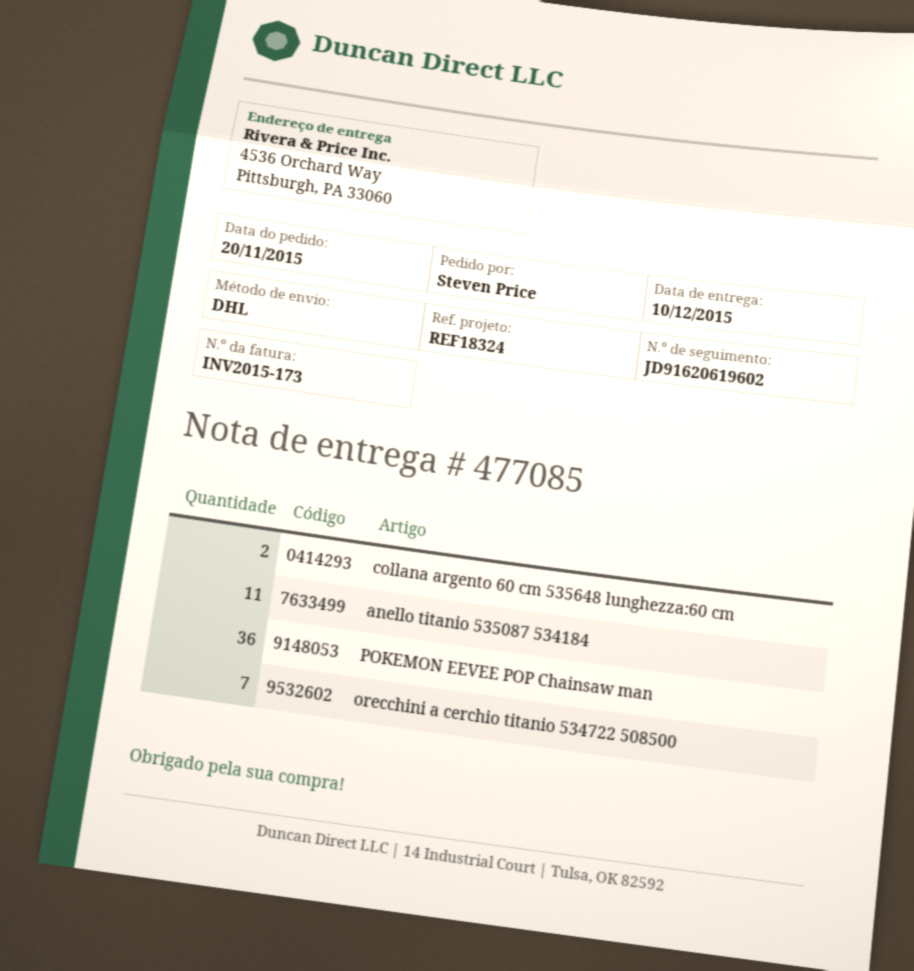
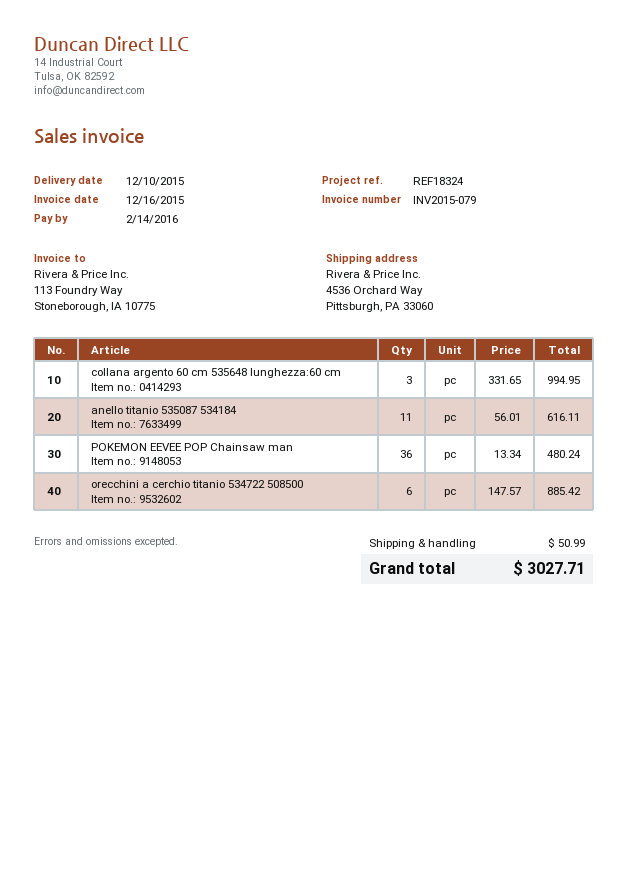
invoice number: INV2015-173 -> INV2015-079
collana argento 60 cm 535648 lunghezza:60 cm: 2 -> 3
orecchini a cerchio titanio 534722 508500: 7 -> 6

